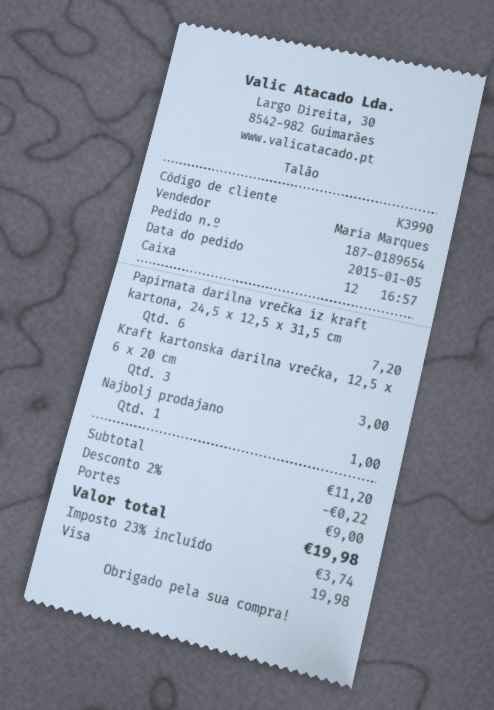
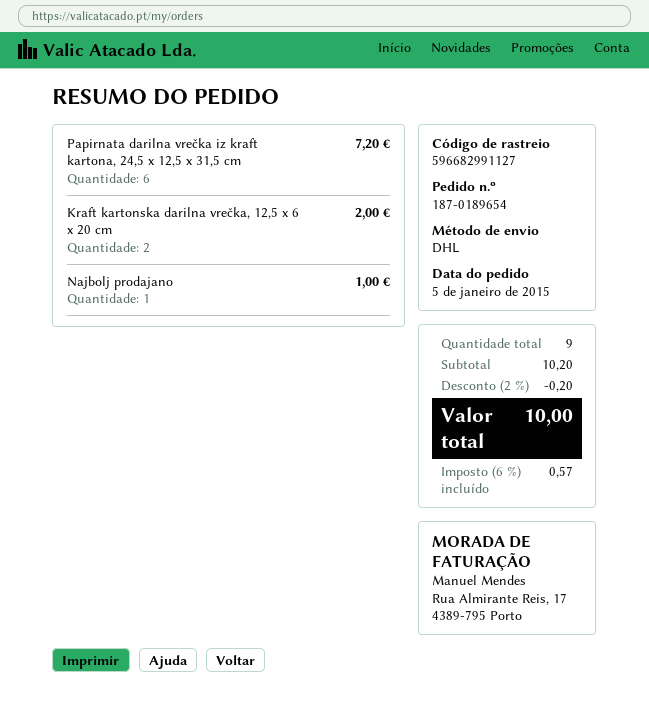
Kraft kartonska darilna vrečka, 12,5 x 6 x 20 cm: 3 for 3.00 -> 2 for 2.00
subtotal: 11.20 -> 10.20
discount: 2% = 0.22 -> 2% = 0.20
shipping: 9.00 -> none
tax: 23% = 3.74 -> 6% = 0.57
total: 19.98 -> 10.00

